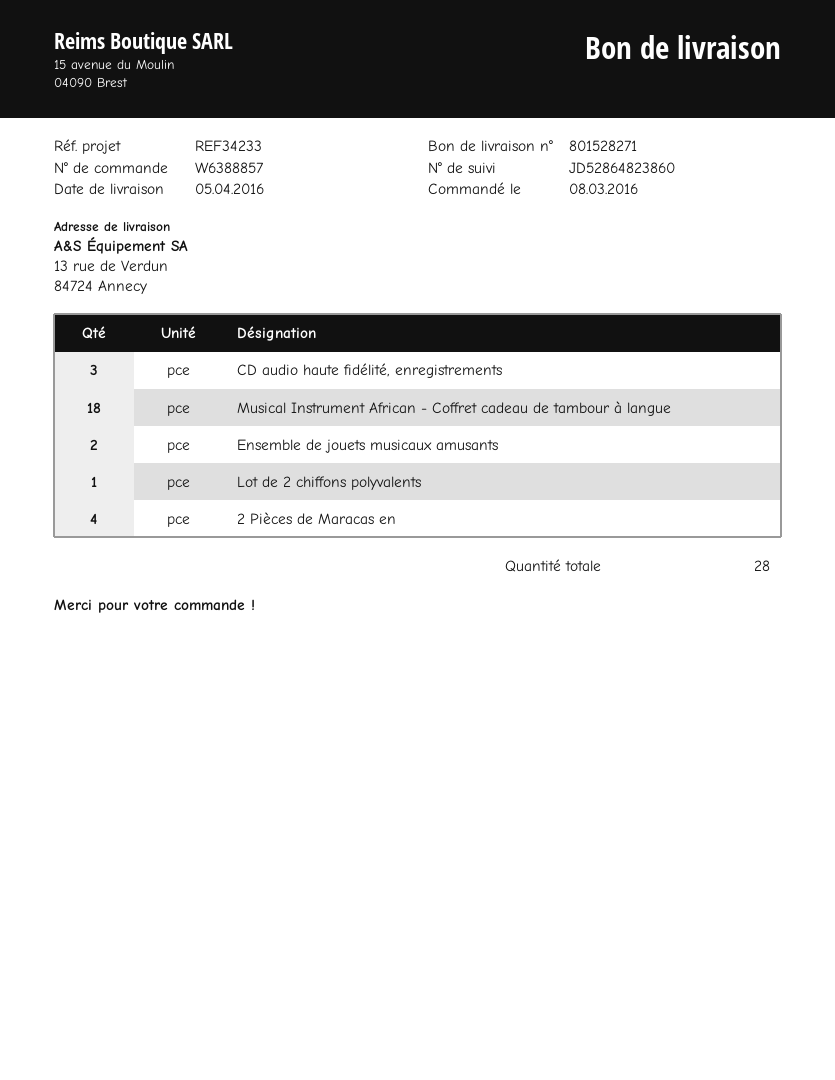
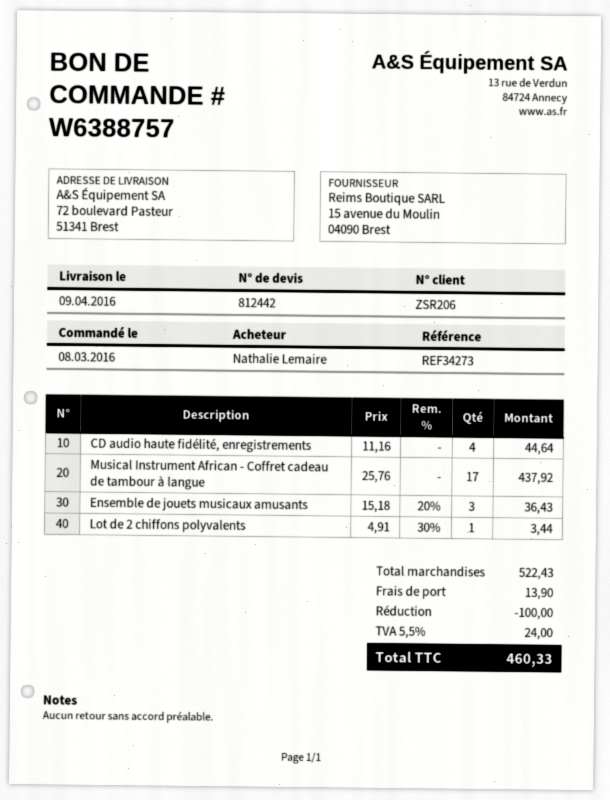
order number: W6388857 -> W6388757
delivery date: 2016-04-05 -> 2016-04-09
reference: REF34233 -> REF34273
ship to: 13 rue de Verdun, 84724 Annecy -> 72 boulevard Pasteur, 51341 Brest
CD audio haute fidélité, enregistrements: 3 -> 4
Musical Instrument African - Coffret cadeau de tambour à langue: 18 -> 17
Ensemble de jouets musicaux amusants: 2 -> 3
2 Pièces de Maracas en: 4 -> none

